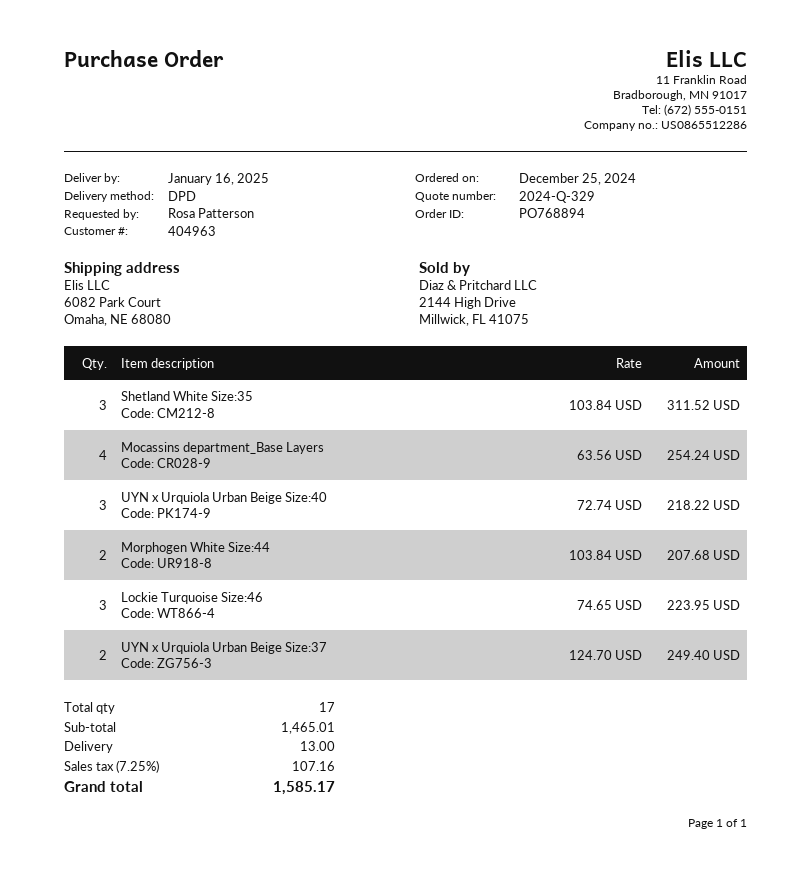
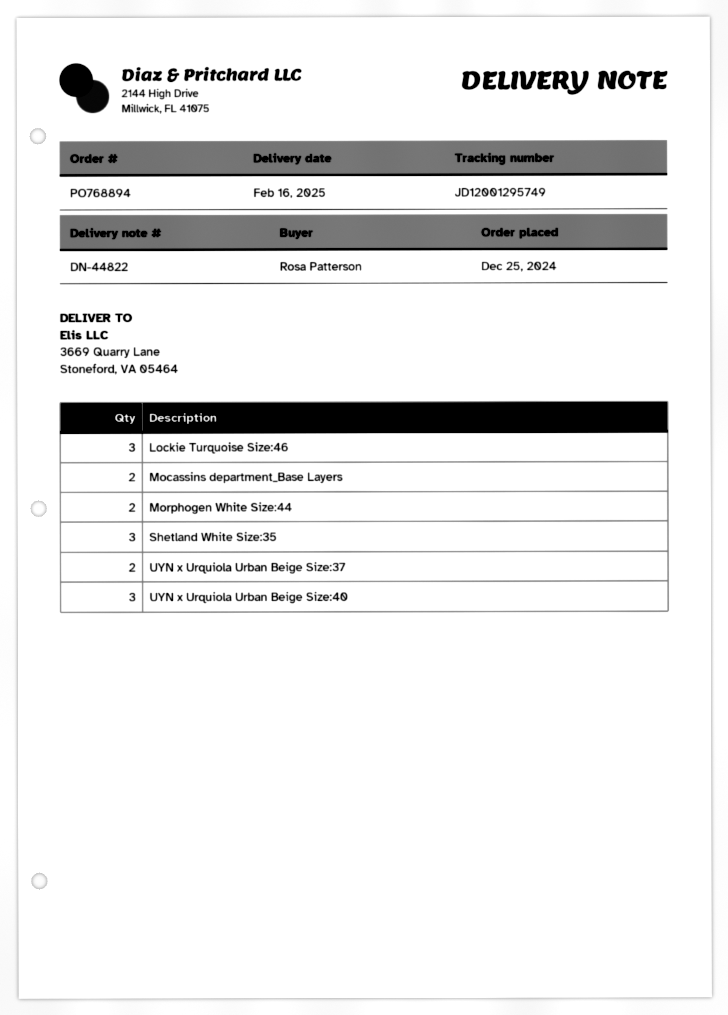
delivery date: 2025-01-16 -> 2025-02-16
ship to: 6082 Park Court, Omaha, NE 68080 -> 3669 Quarry Lane, Stoneford, VA 05464
Mocassins department_Base Layers: 4 -> 2

